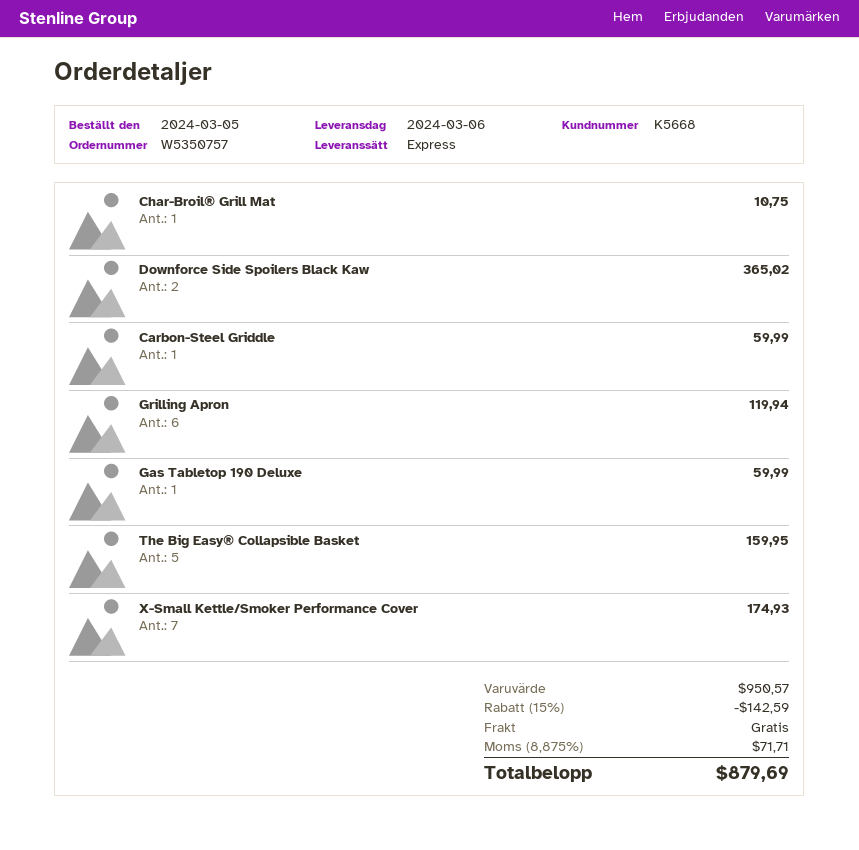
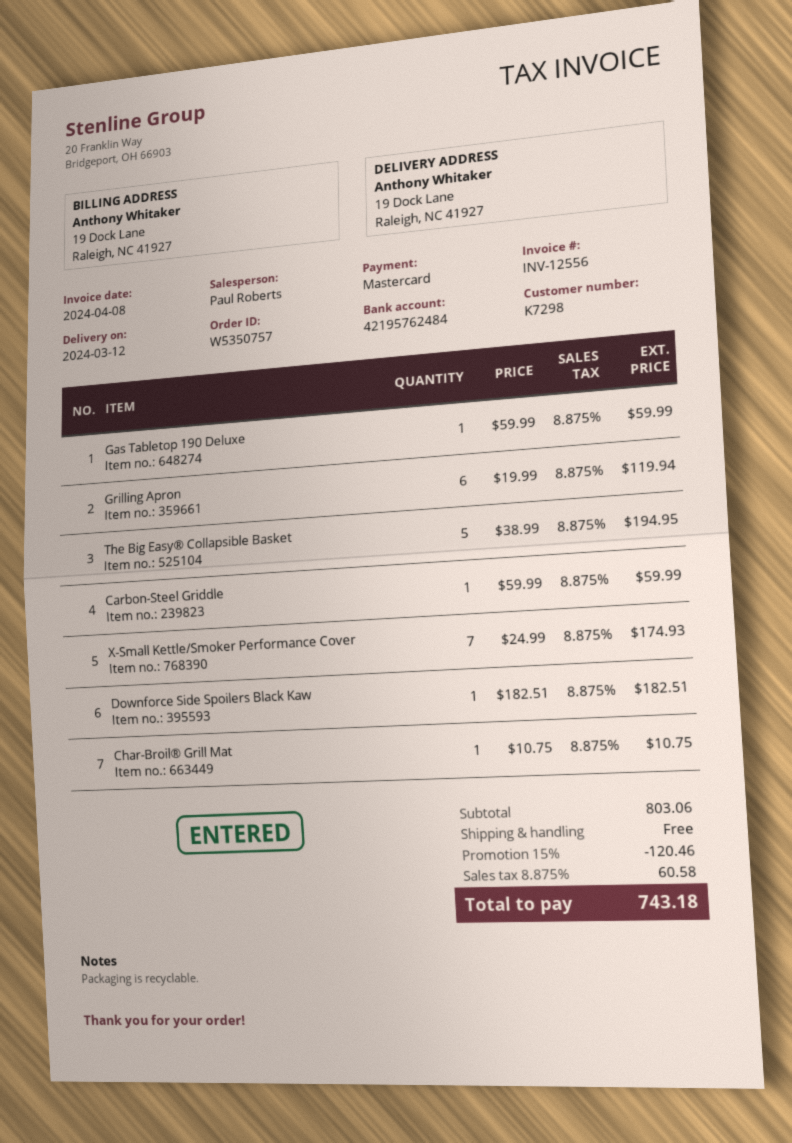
delivery date: 2024-03-06 -> 2024-03-12
customer number: K5668 -> K7298
Downforce Side Spoilers Black Kaw: 2 for 365.02 -> 1 for 182.51
The Big Easy® Collapsible Basket: 5 for 159.95 -> 5 for 194.95
subtotal: 950.57 -> 803.06
discount: 15% = 142.59 -> 15% = 120.46
tax: 8.875% = 71.71 -> 8.875% = 60.58
total: 879.69 -> 743.18

